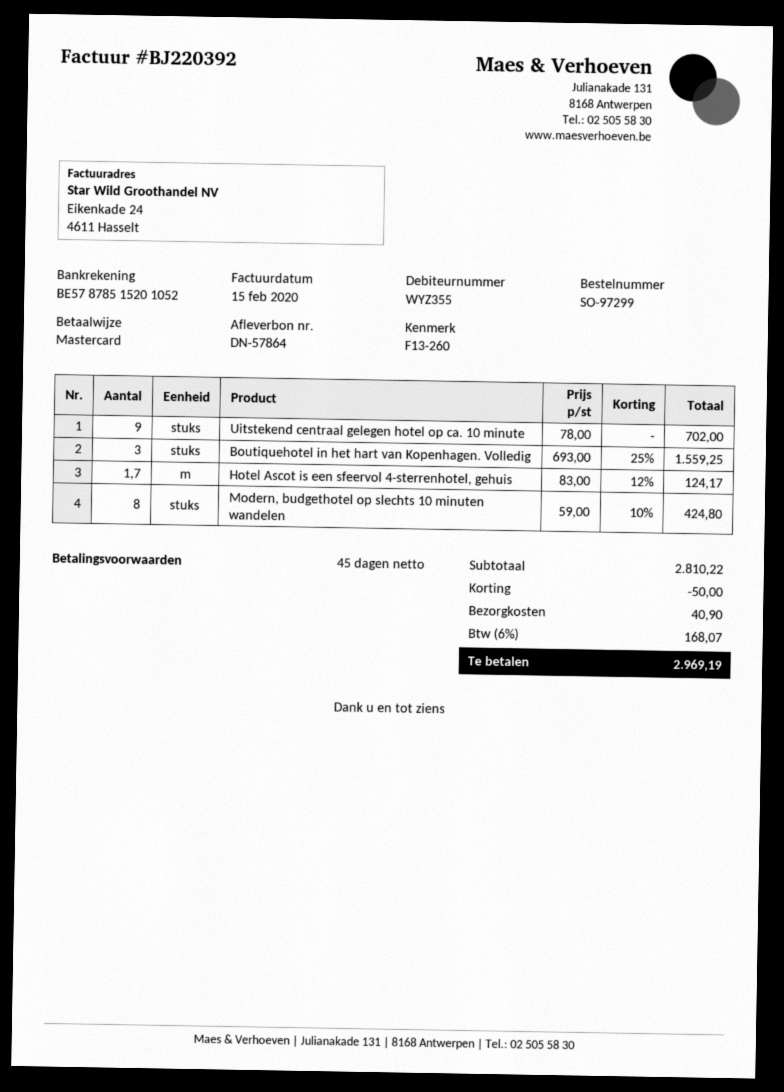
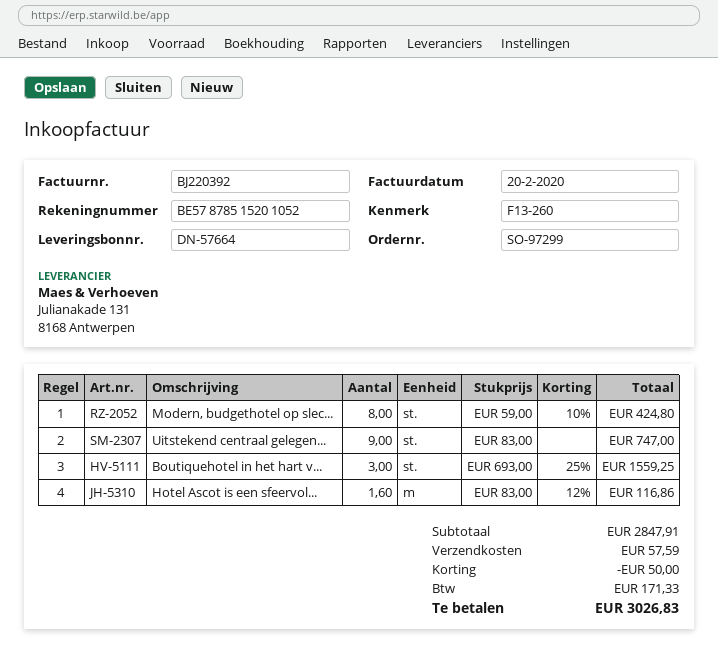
delivery note number: DN-57864 -> DN-57664
invoice date: 2020-02-15 -> 2020-02-20
Uitstekend centraal gelegen hotel op ca. 10 minute: 9 x 78.00 = 702.00 -> 9 x 83.00 = 747.00
Hotel Ascot is een sfeervol 4-sterrenhotel, gehuis: 1.7 x 83.00 - 12% = 124.17 -> 1.6 x 83.00 - 12% = 116.86
subtotal: 2810.22 -> 2847.91
shipping: 40.90 -> 57.59
tax: 168.07 -> 171.33
total: 2969.19 -> 3026.83

